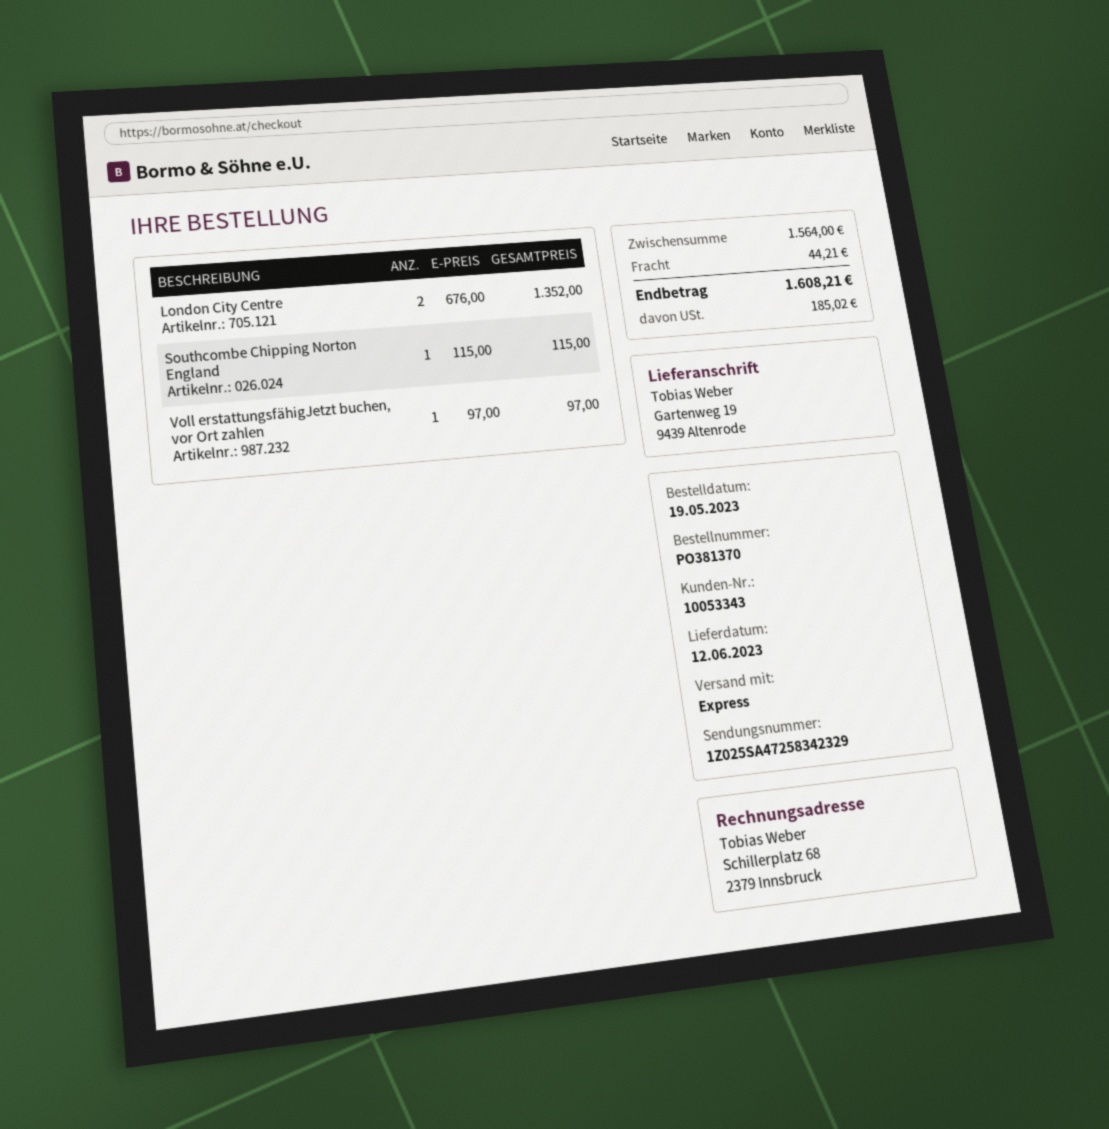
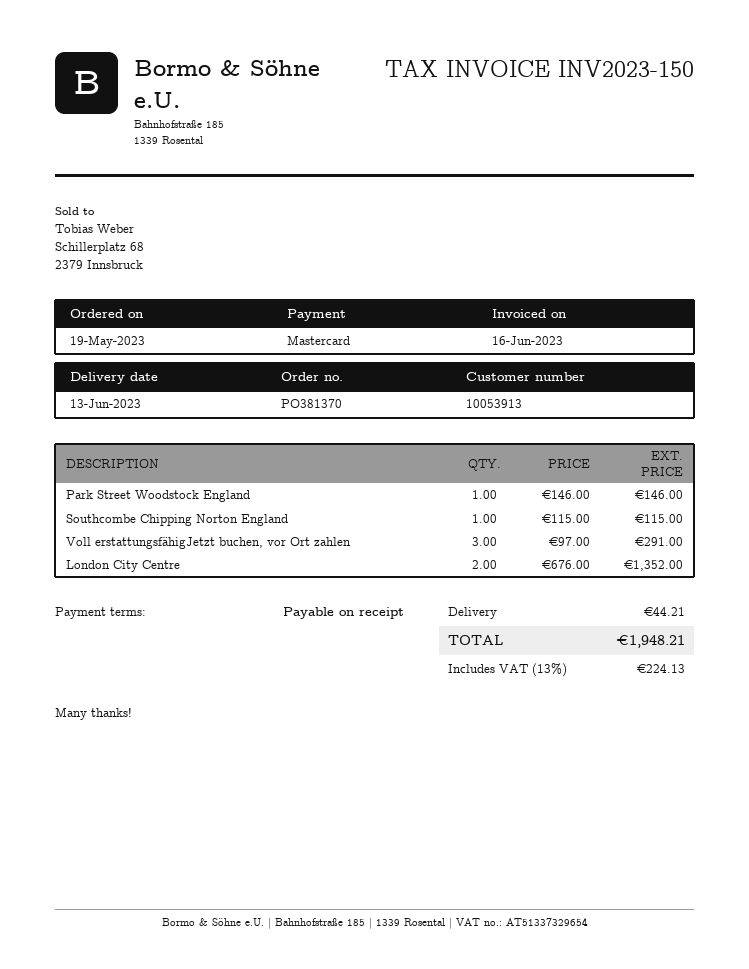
delivery date: 2023-06-12 -> 2023-06-13
customer number: 10053343 -> 10053913
Voll erstattungsfähigJetzt buchen, vor Ort zahlen: 1 x 97.00 = 97.00 -> 3 x 97.00 = 291.00
Park Street Woodstock England: none -> 1 x 146.00 = 146.00
tax: 185.02 -> 224.13
total: 1608.21 -> 1948.21

